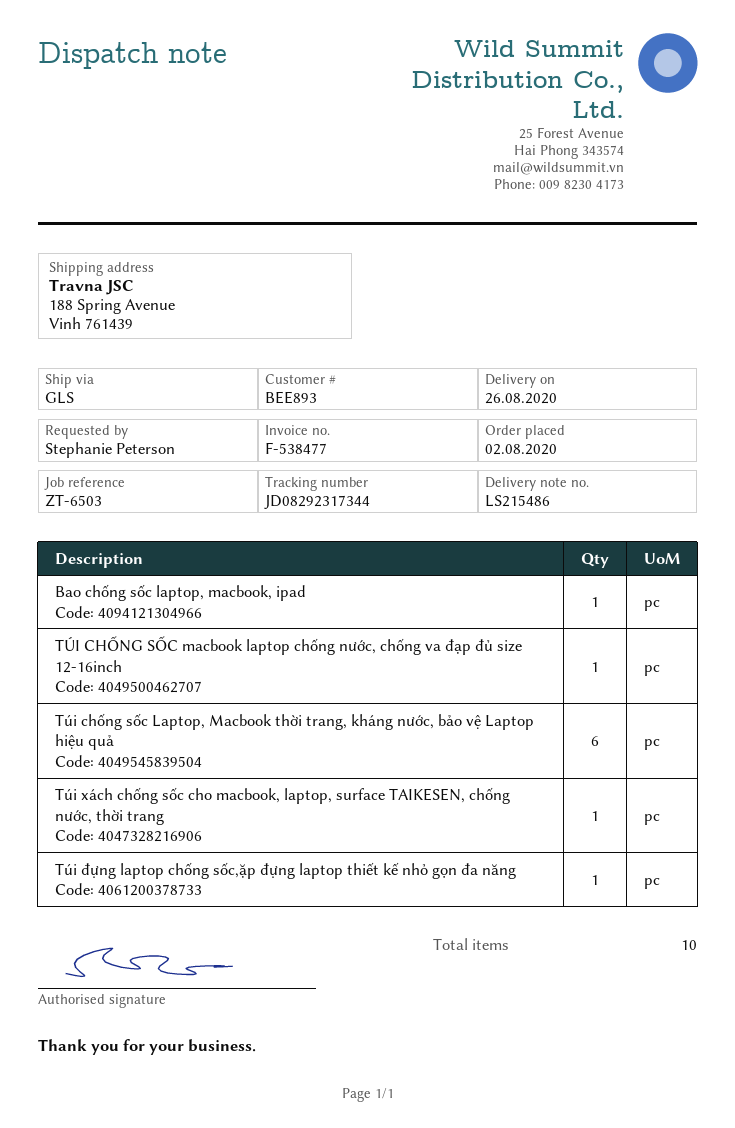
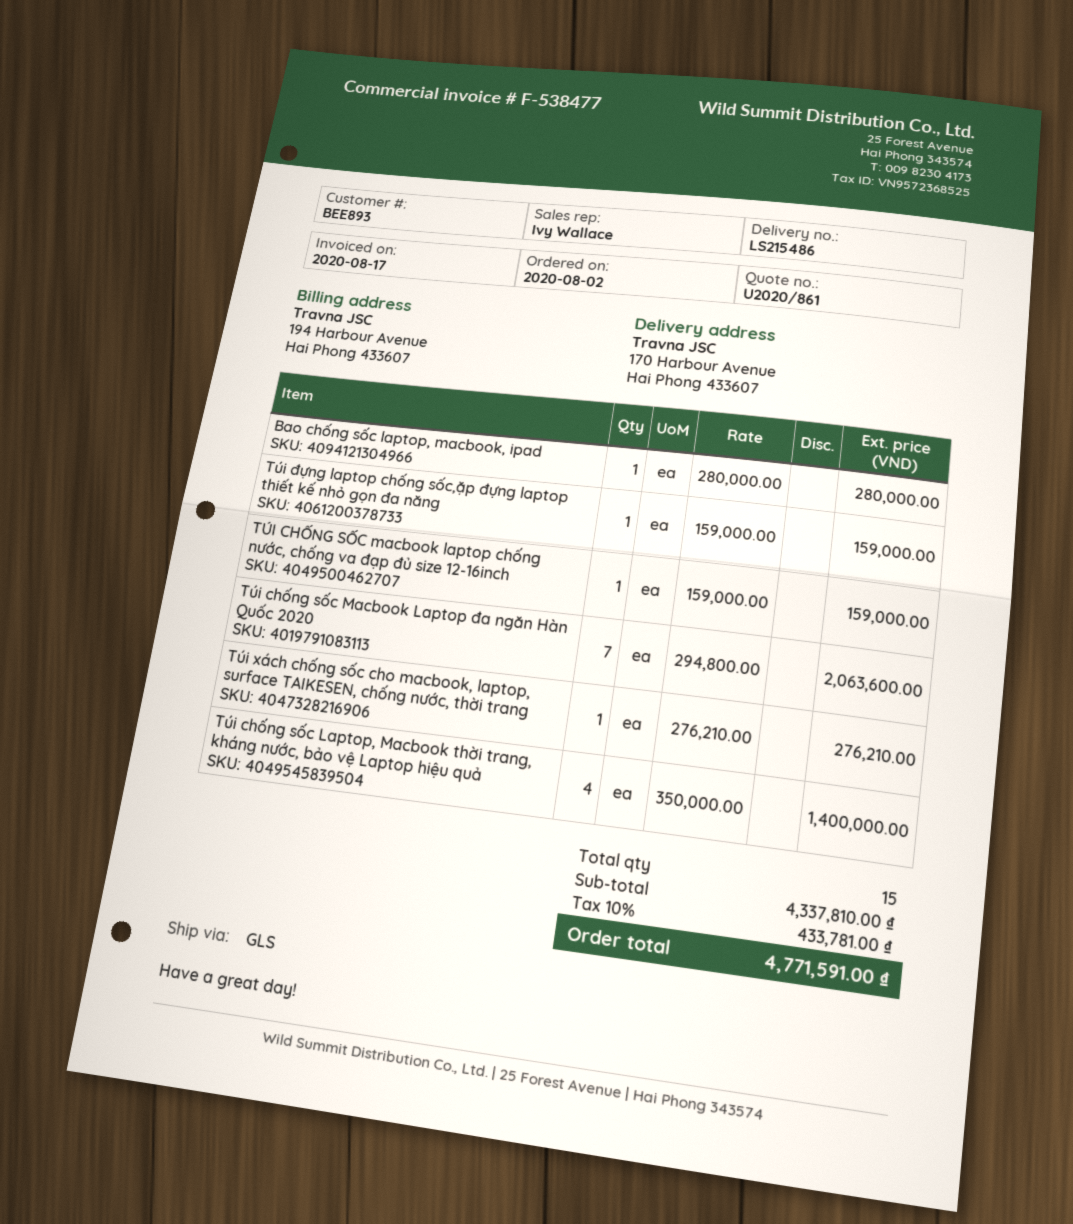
ship to: 188 Spring Avenue, Vinh 761439 -> 170 Harbour Avenue, Hai Phong 433607
Túi chống sốc Laptop, Macbook thời trang, kháng nước, bảo vệ Laptop hiệu quả: 6 -> 4
Túi chống sốc Macbook Laptop đa ngăn Hàn Quốc 2020: none -> 7
total quantity: 10 -> 15

